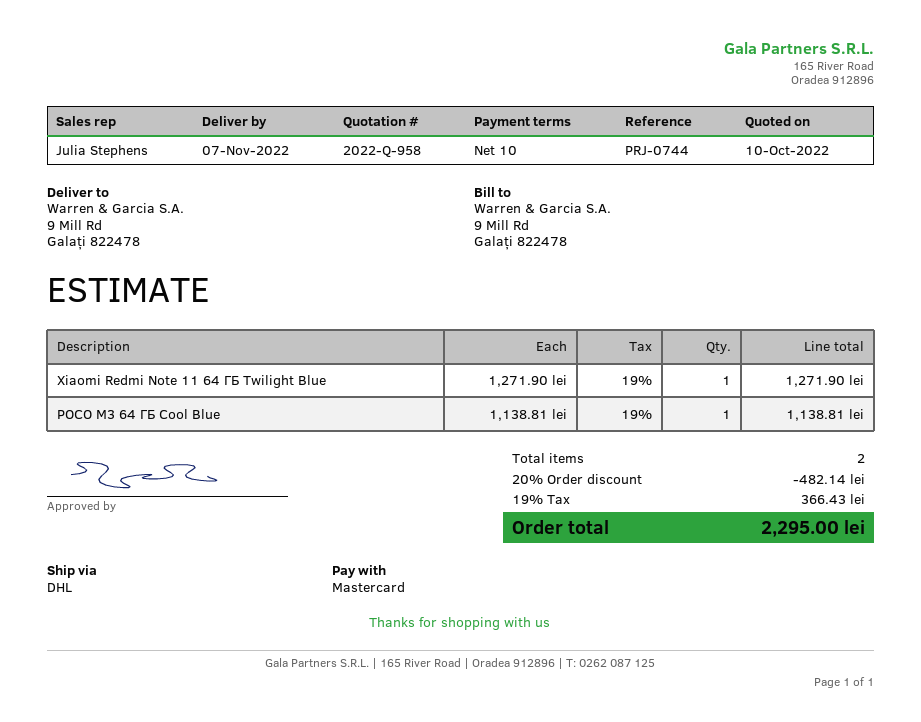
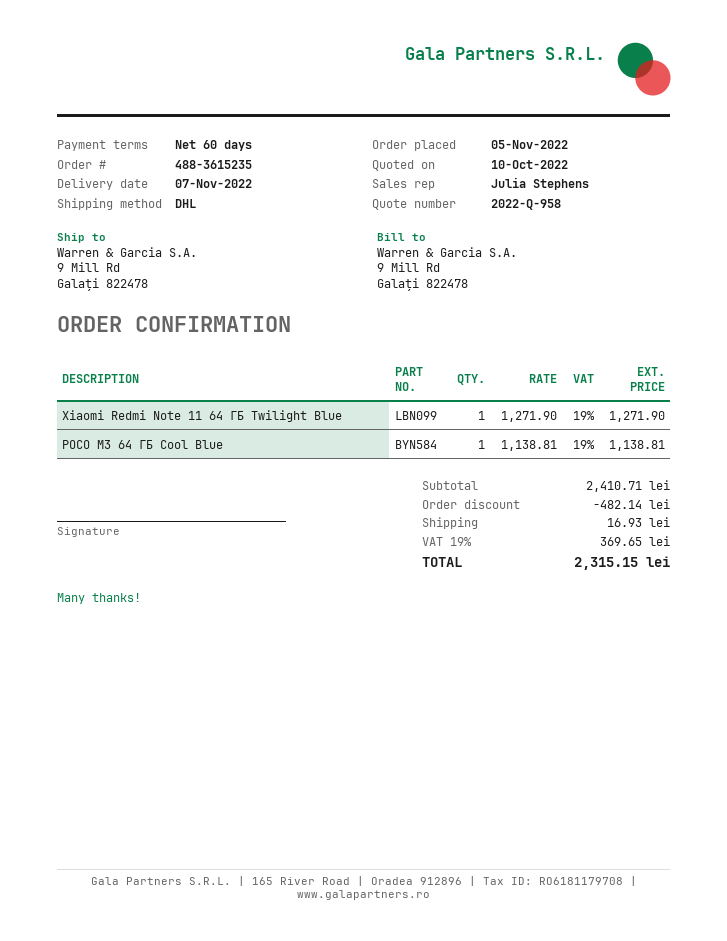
payment terms: 10 days -> 60 days
shipping: none -> 16.93
tax: 19% = 366.43 -> 19% = 369.65
total: 2295.00 -> 2315.15

